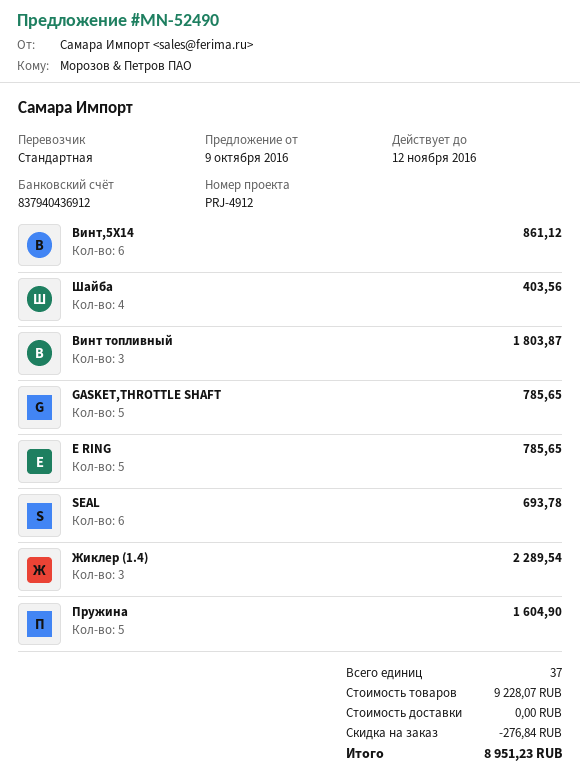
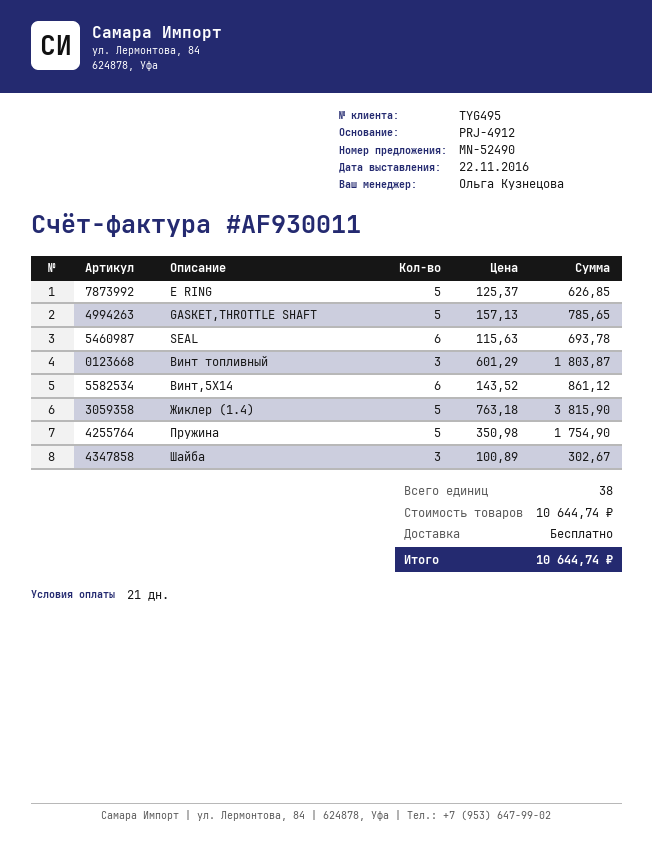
Шайба: 4 for 403.56 -> 3 for 302.67
E RING: 5 for 785.65 -> 5 for 626.85
Жиклер (1.4): 3 for 2289.54 -> 5 for 3815.90
Пружина: 5 for 1604.90 -> 5 for 1754.90
total quantity: 37 -> 38
subtotal: 9228.07 -> 10644.74
discount: 276.84 -> none
total: 8951.23 -> 10644.74

